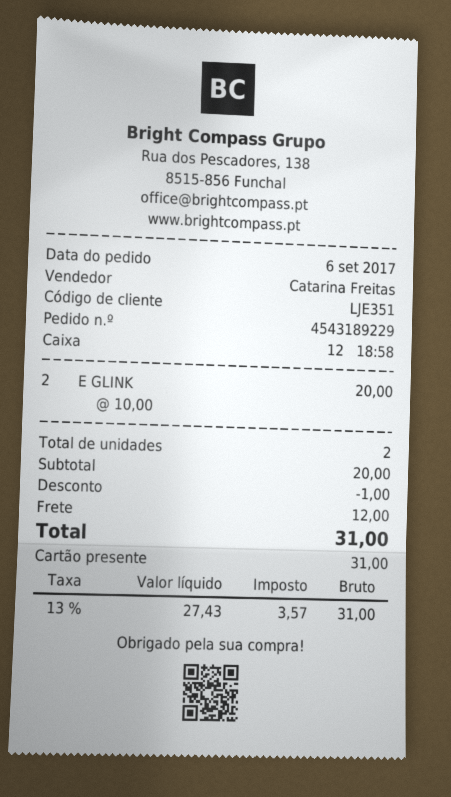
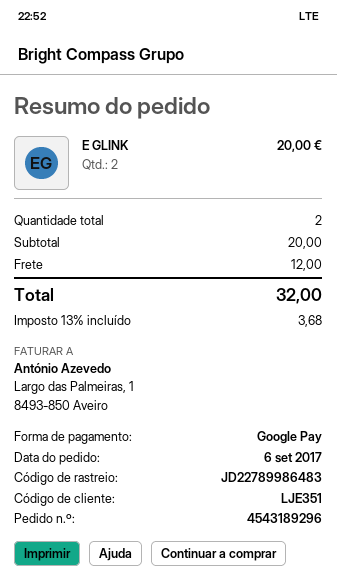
order number: 4543189229 -> 4543189296
payment method: gift card -> Google Pay
discount: 1.00 -> none
tax: 13% = 3.57 -> 13% = 3.68
total: 31.00 -> 32.00

